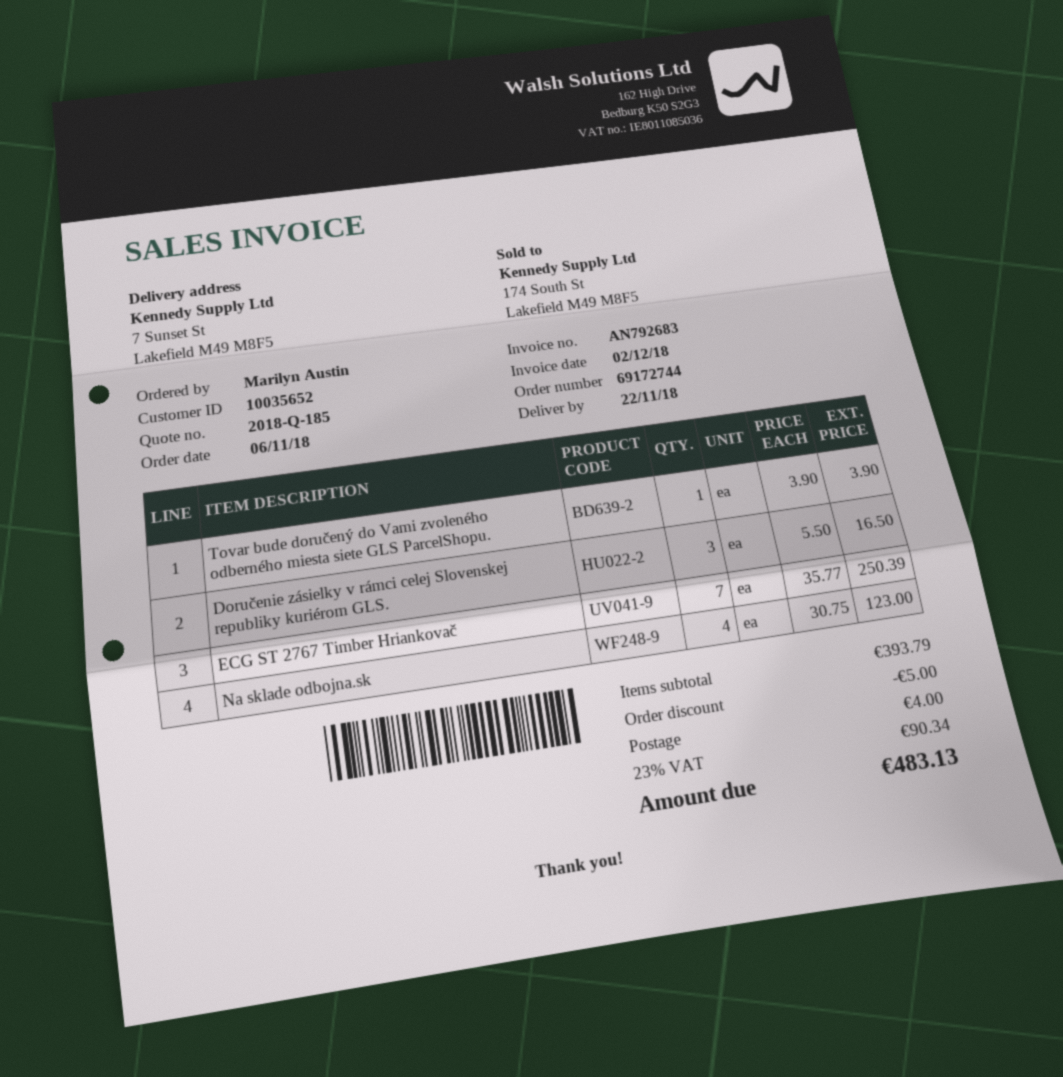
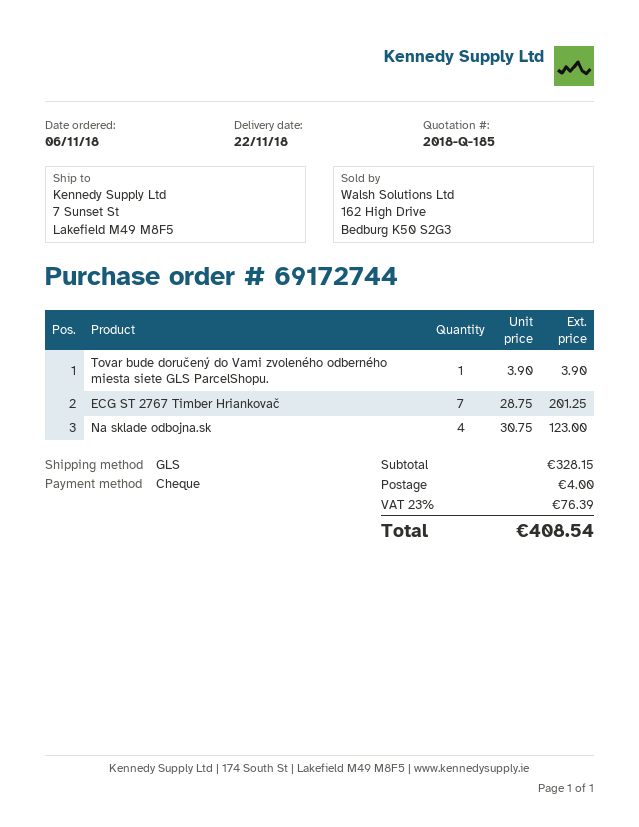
Doručenie zásielky v rámci celej Slovenskej republiky kuriérom GLS.: 3 x 5.50 = 16.50 -> none
ECG ST 2767 Timber Hriankovač: 7 x 35.77 = 250.39 -> 7 x 28.75 = 201.25
subtotal: 393.79 -> 328.15
discount: 5.00 -> none
tax: 23% = 90.34 -> 23% = 76.39
total: 483.13 -> 408.54

